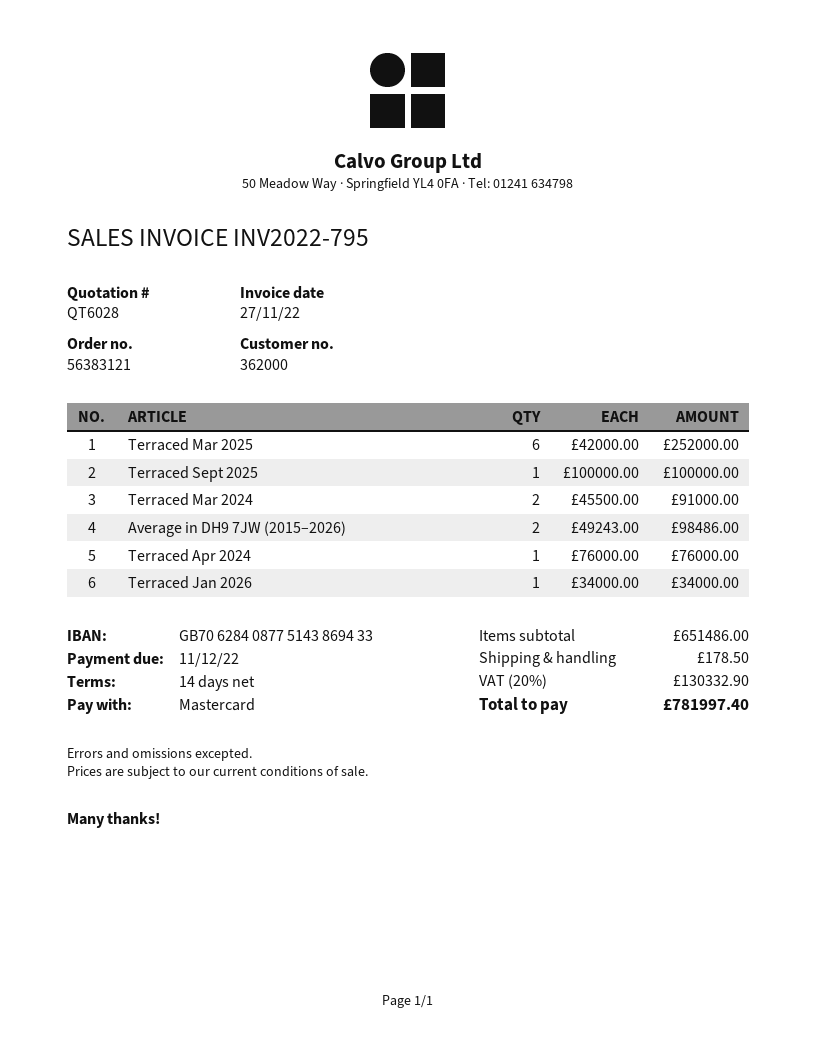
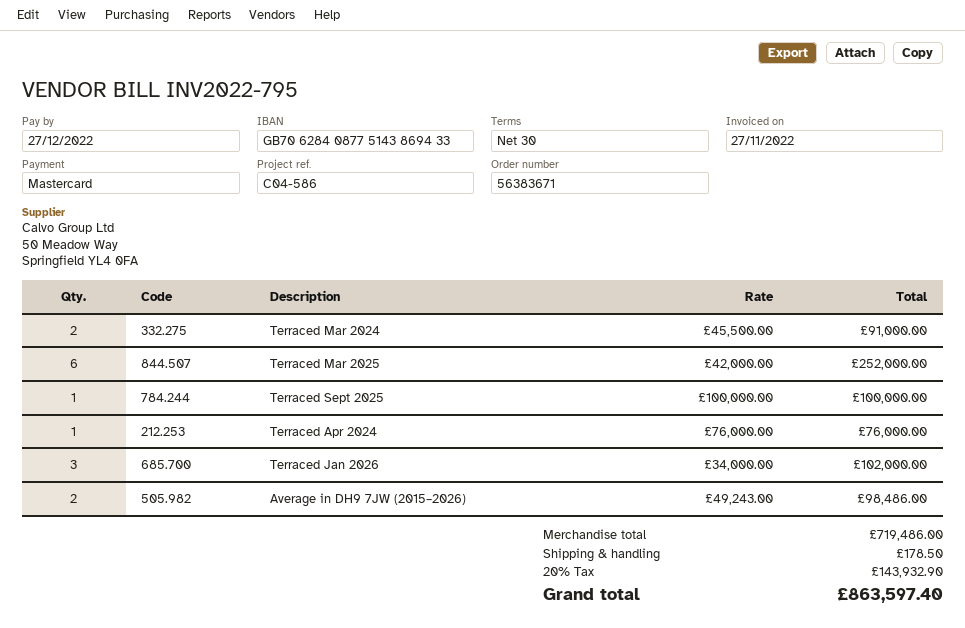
order number: 56383121 -> 56383671
payment terms: 14 days -> 30 days
due date: 2022-12-11 -> 2022-12-27
Terraced Jan 2026: 1 x 34000.00 = 34000.00 -> 3 x 34000.00 = 102000.00
subtotal: 651486.00 -> 719486.00
tax: 20% = 130332.90 -> 20% = 143932.90
total: 781997.40 -> 863597.40

